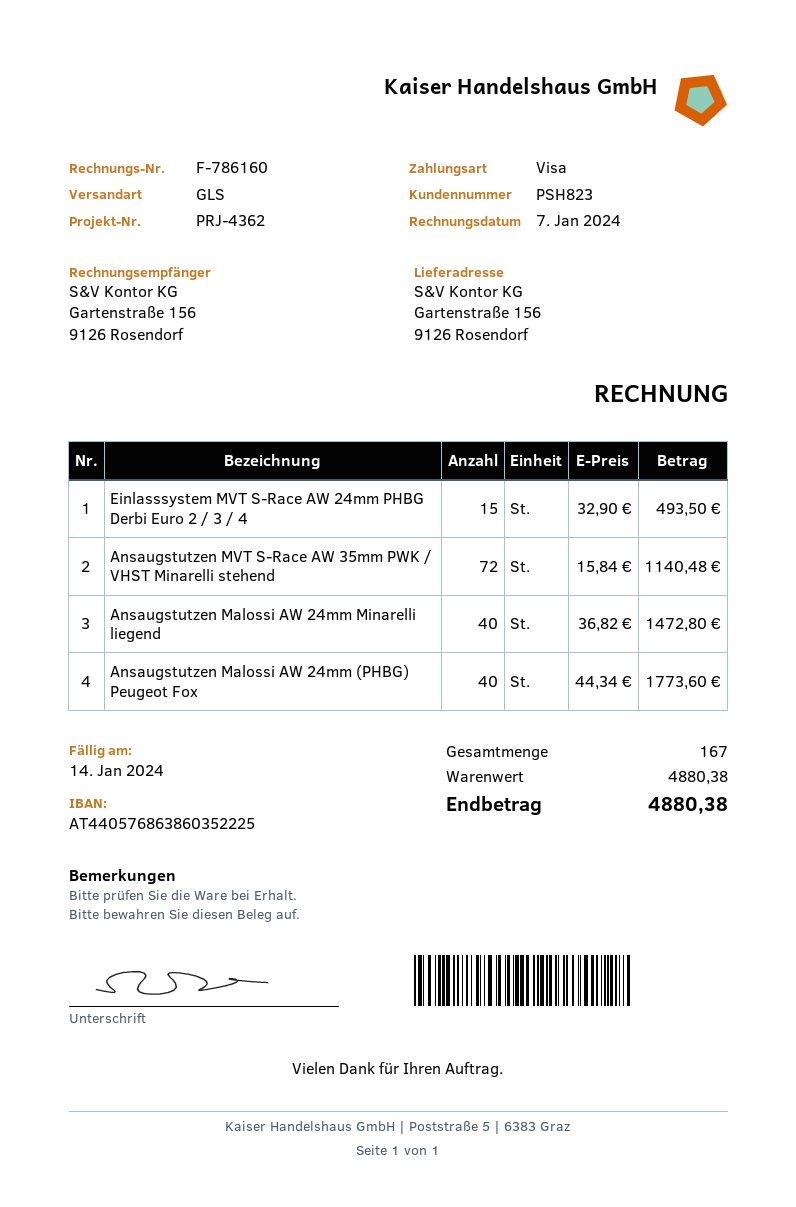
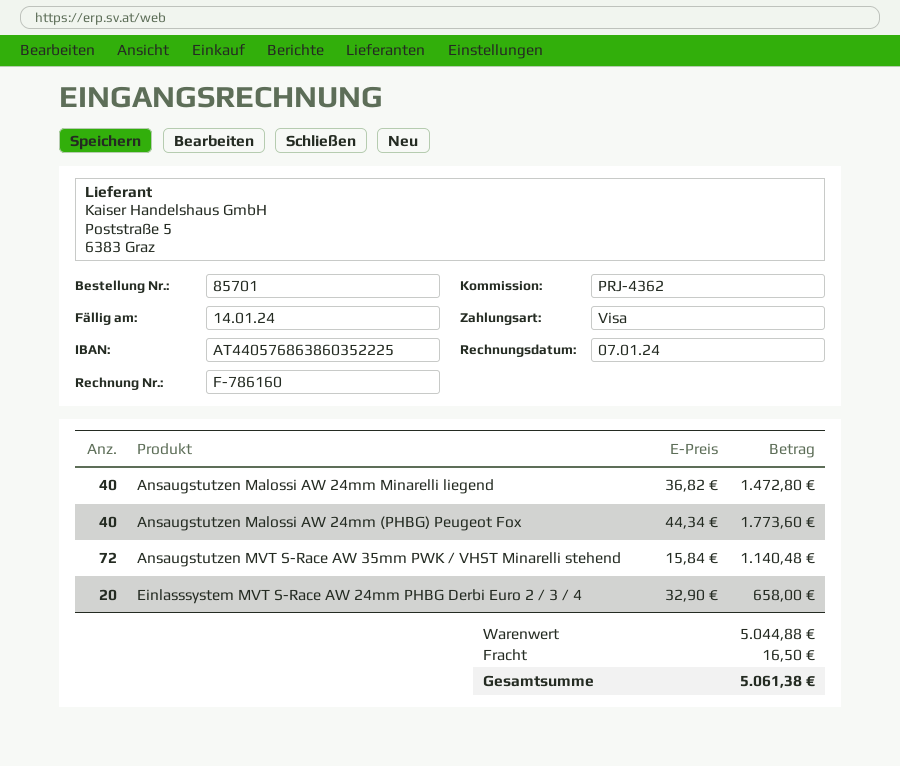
Einlasssystem MVT S-Race AW 24mm PHBG Derbi Euro 2 / 3 / 4: 15 x 32.90 = 493.50 -> 20 x 32.90 = 658.00
subtotal: 4880.38 -> 5044.88
shipping: none -> 16.50
total: 4880.38 -> 5061.38

